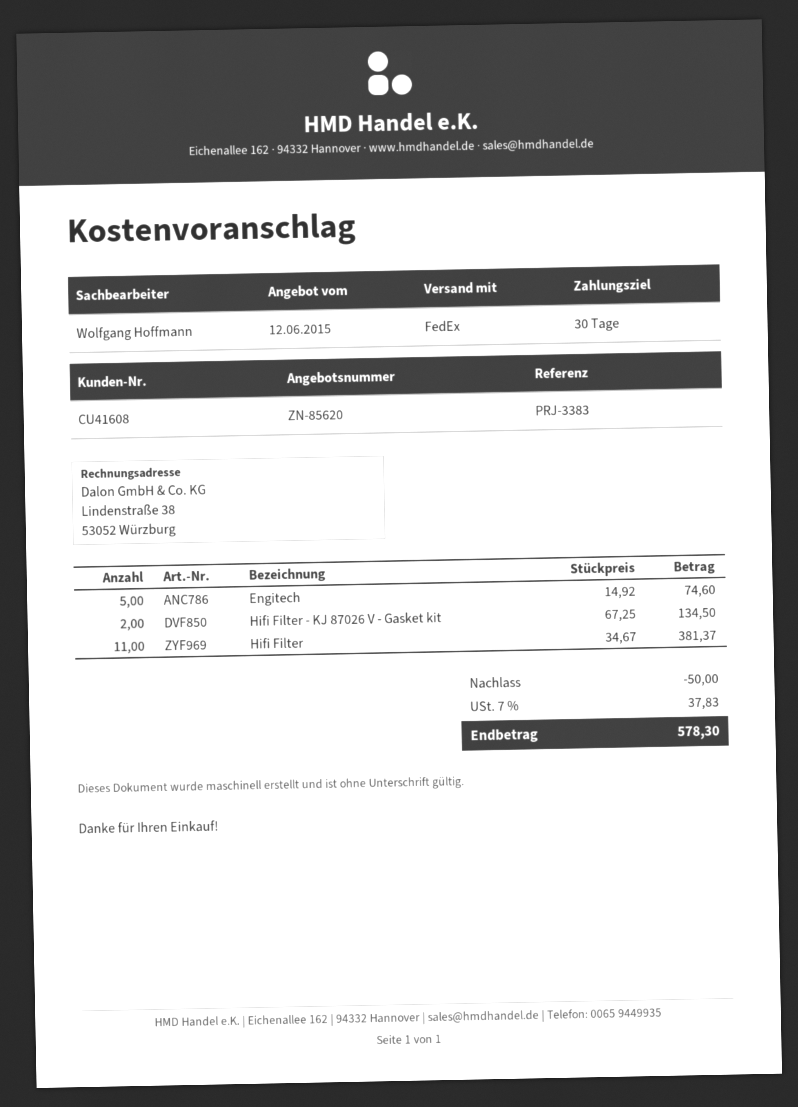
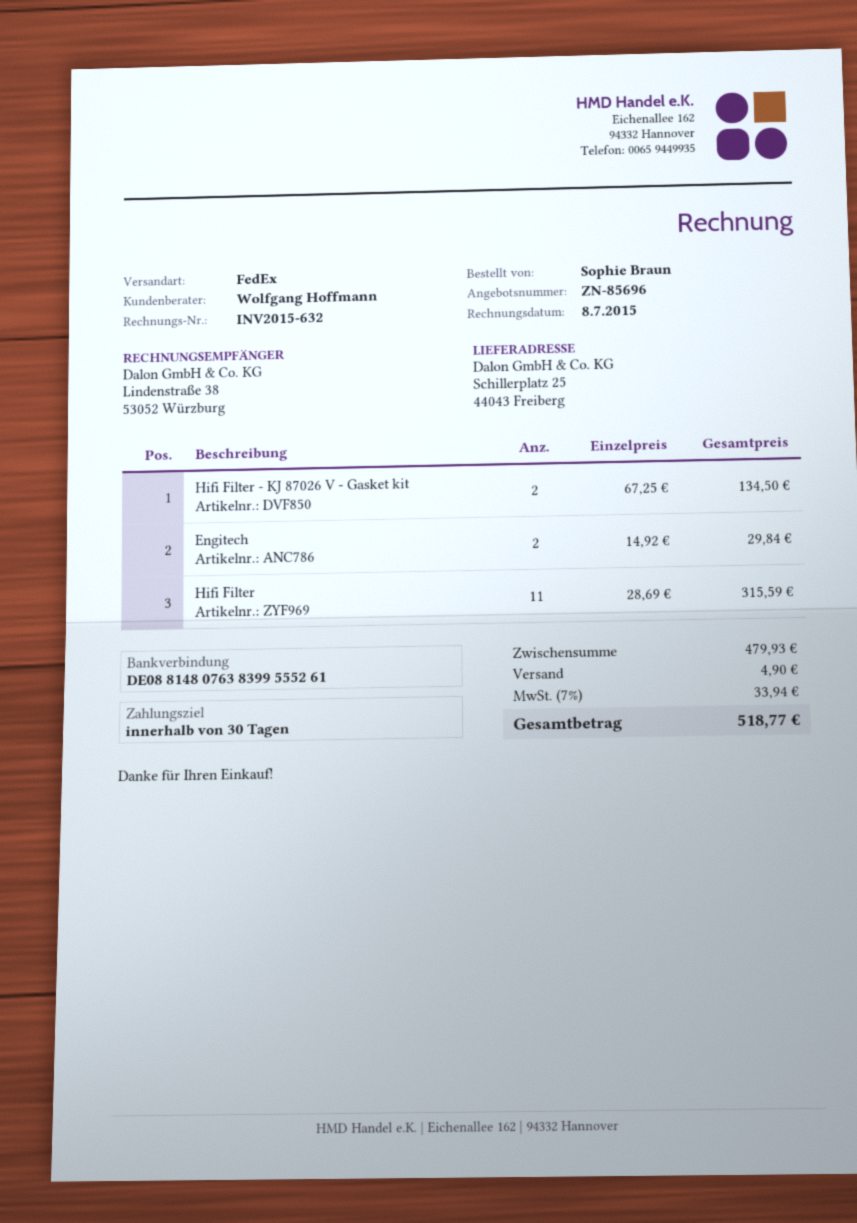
quote number: ZN-85620 -> ZN-85696
Engitech: 5 x 14.92 = 74.60 -> 2 x 14.92 = 29.84
Hifi Filter: 11 x 34.67 = 381.37 -> 11 x 28.69 = 315.59
discount: 50.00 -> none
shipping: none -> 4.90
tax: 7% = 37.83 -> 7% = 33.94
total: 578.30 -> 518.77

